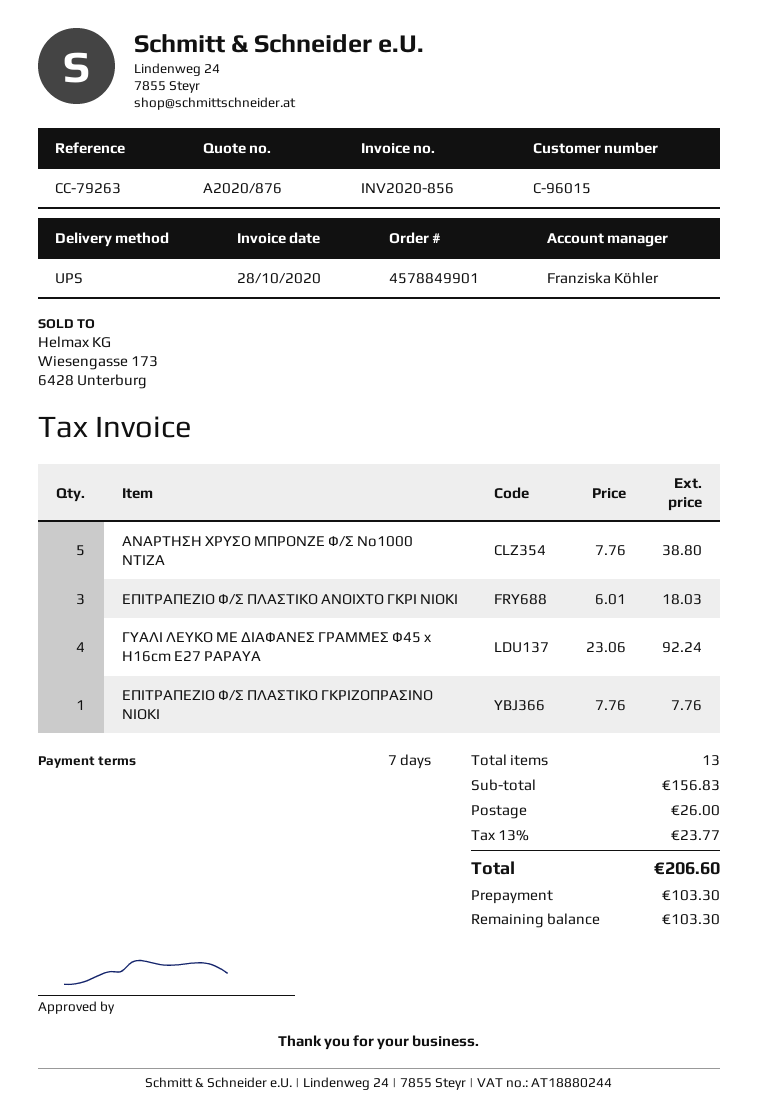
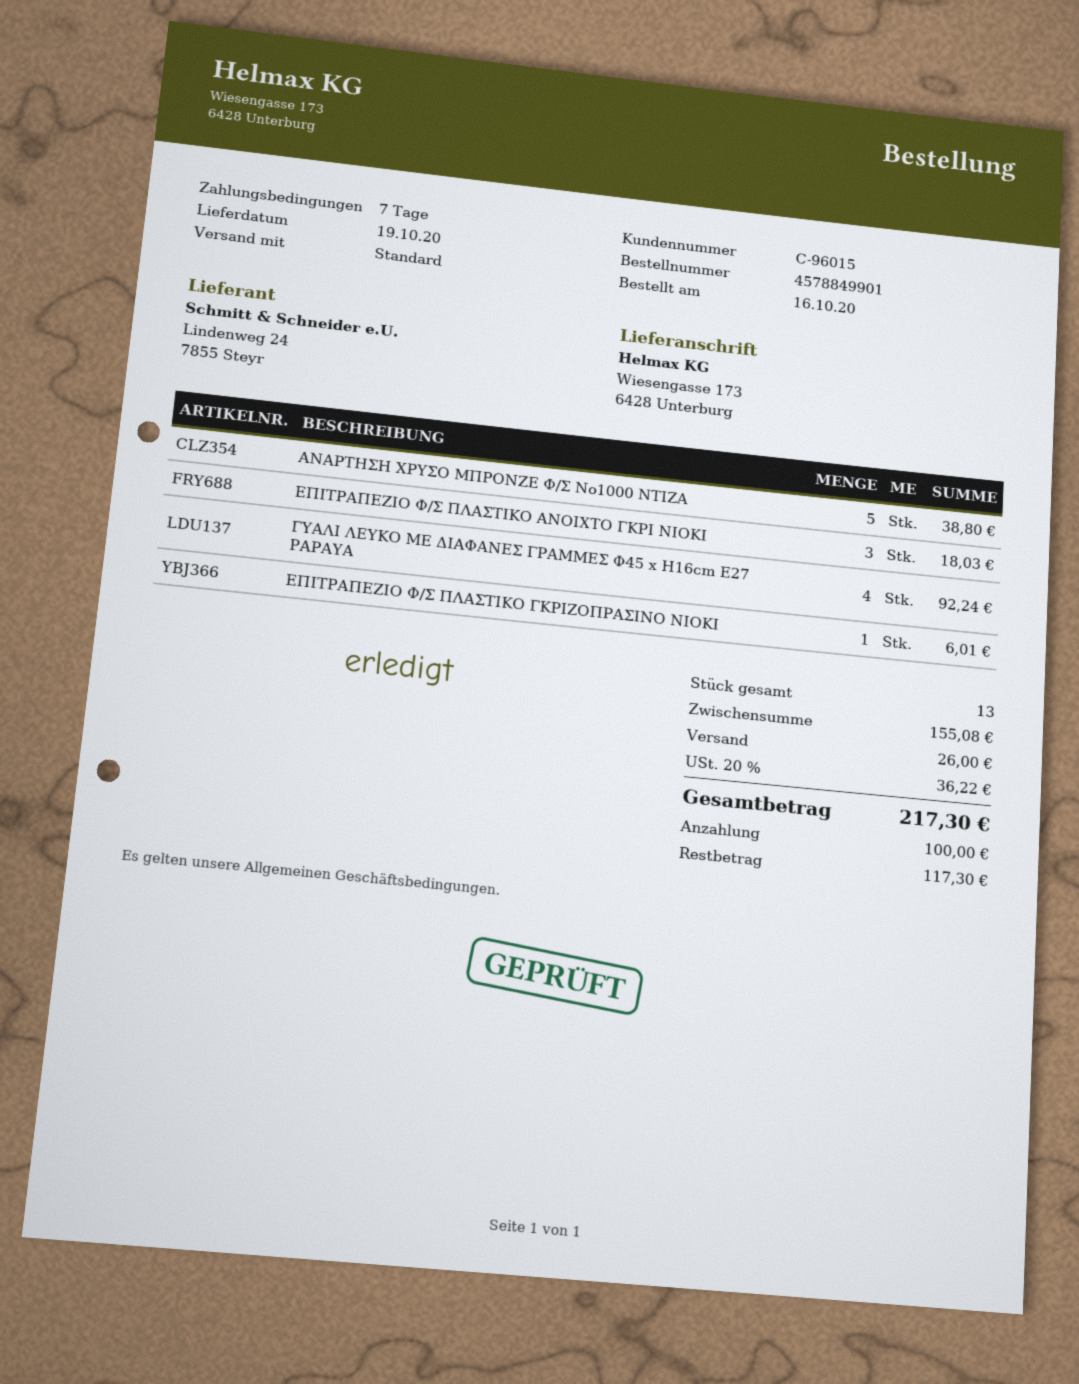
shipping method: UPS -> standard
ΕΠΙΤΡΑΠΕΖΙΟ Φ/Σ ΠΛΑΣΤΙΚΟ ΓΚΡΙΖΟΠΡΑΣΙΝΟ NIOKI: 1 for 7.76 -> 1 for 6.01
subtotal: 156.83 -> 155.08
tax: 13% = 23.77 -> 20% = 36.22
total: 206.60 -> 217.30
deposit: 103.30 -> 100.00
balance: 103.30 -> 117.30

